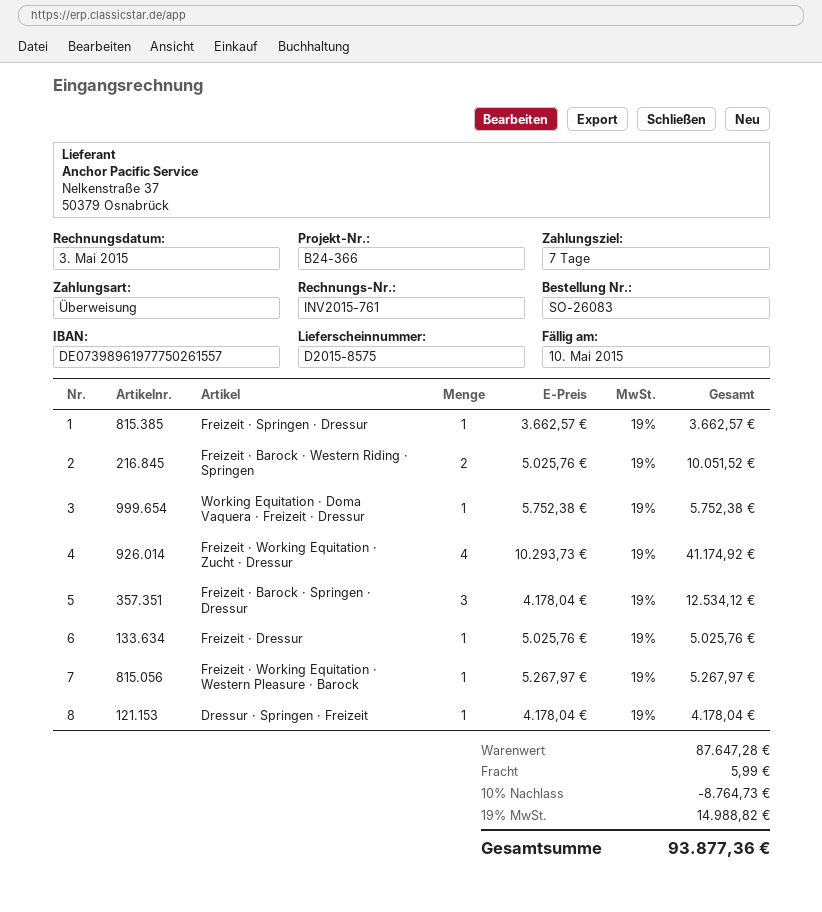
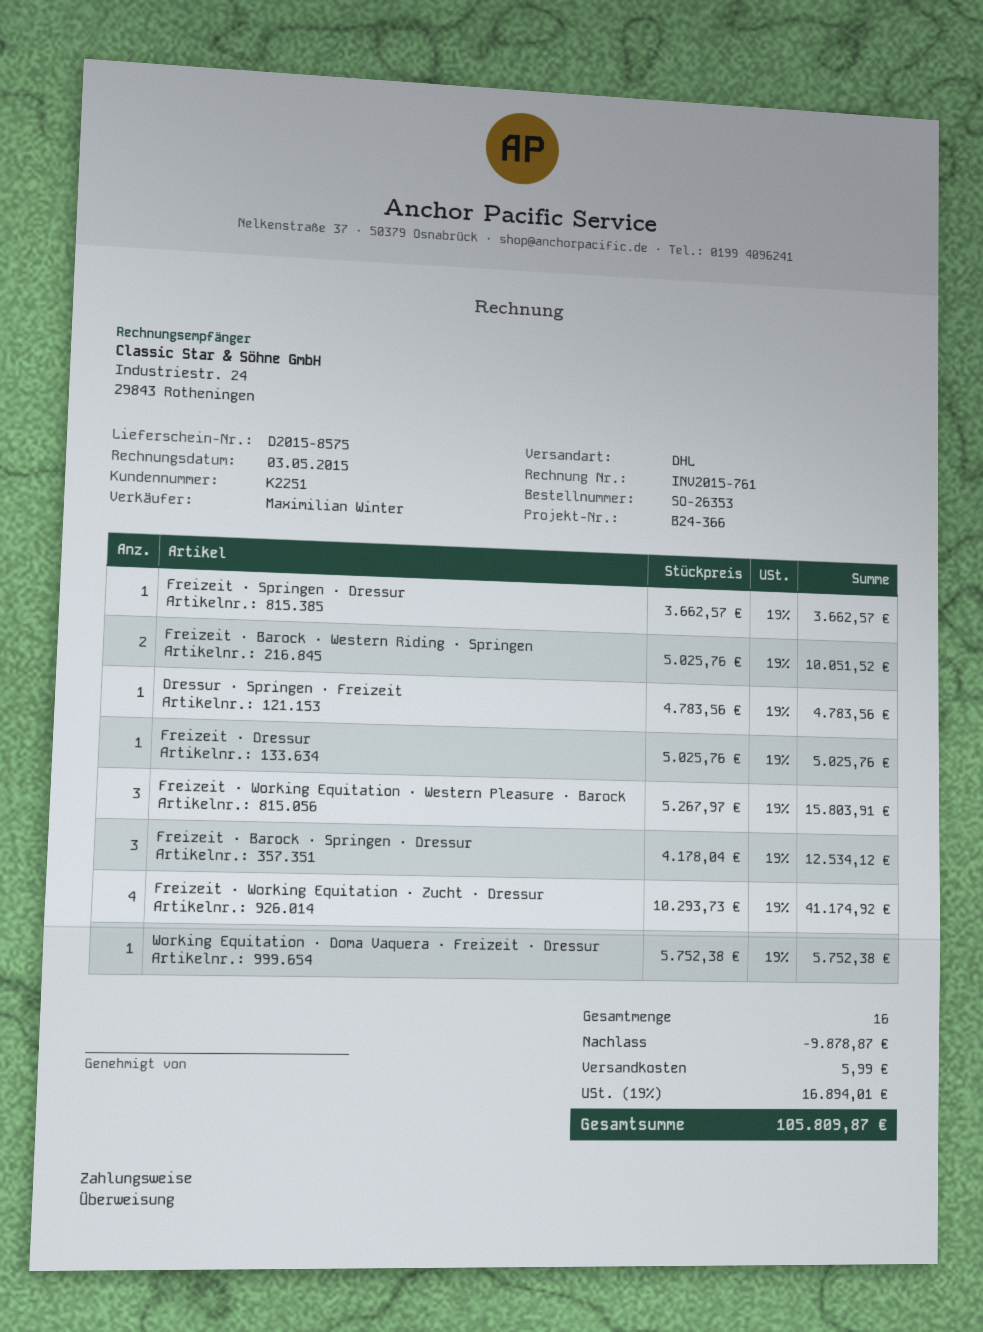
order number: SO-26083 -> SO-26353
Freizeit · Working Equitation · Western Pleasure · Barock: 1 x 5267.97 = 5267.97 -> 3 x 5267.97 = 15803.91
Dressur · Springen · Freizeit: 1 x 4178.04 = 4178.04 -> 1 x 4783.56 = 4783.56
discount: 8764.73 -> 9878.87
tax: 19% = 14988.82 -> 19% = 16894.01
total: 93877.36 -> 105809.87

